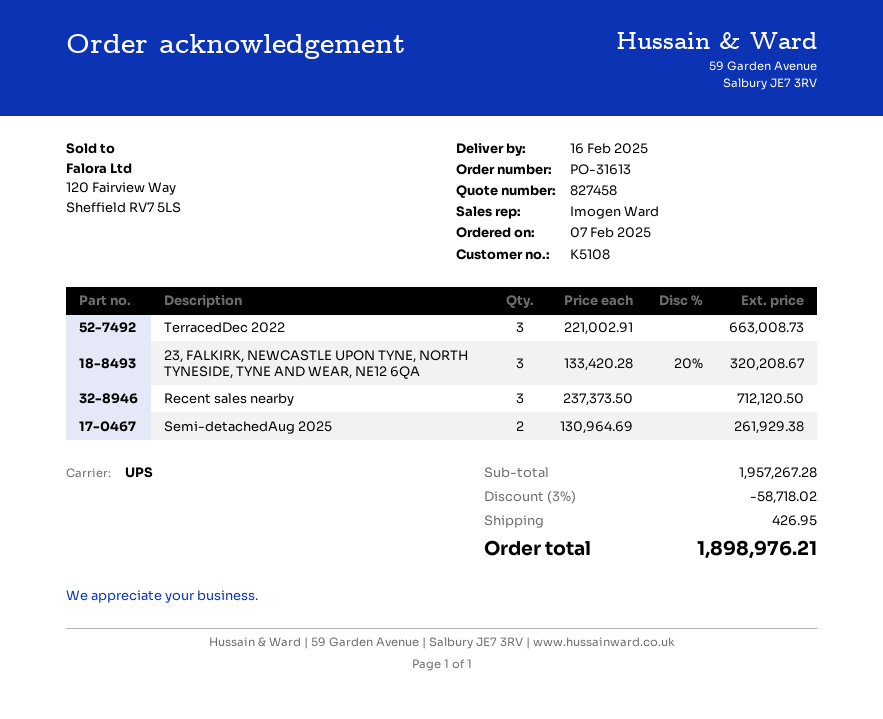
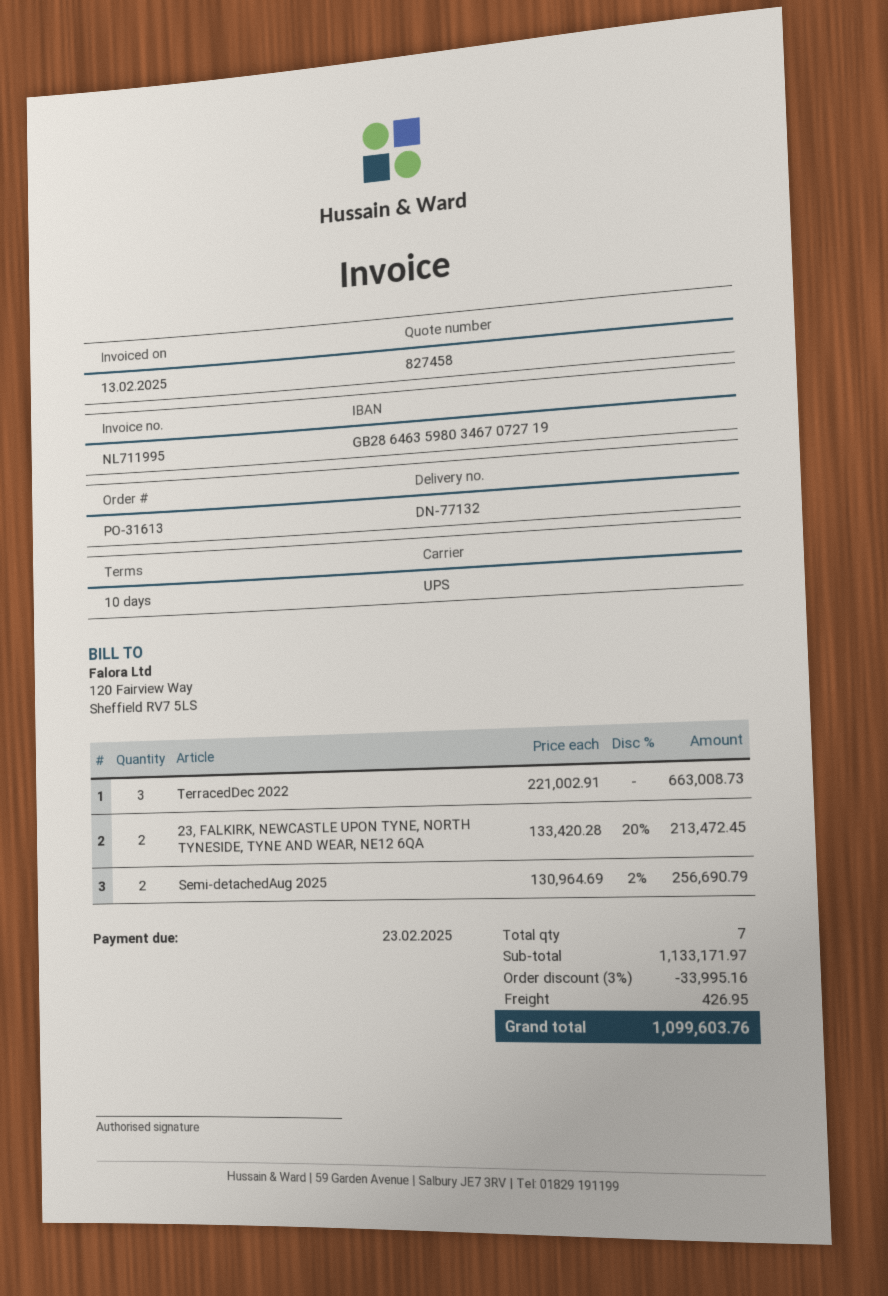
23, FALKIRK, NEWCASTLE UPON TYNE, NORTH TYNESIDE, TYNE AND WEAR, NE12 6QA: 3 x 133420.28 - 20% = 320208.67 -> 2 x 133420.28 - 20% = 213472.45
Recent sales nearby: 3 x 237373.50 = 712120.50 -> none
Semi-detachedAug 2025: 2 x 130964.69 = 261929.38 -> 2 x 130964.69 - 2% = 256690.79
subtotal: 1957267.28 -> 1133171.97
discount: 3% = 58718.02 -> 3% = 33995.16
total: 1898976.21 -> 1099603.76

